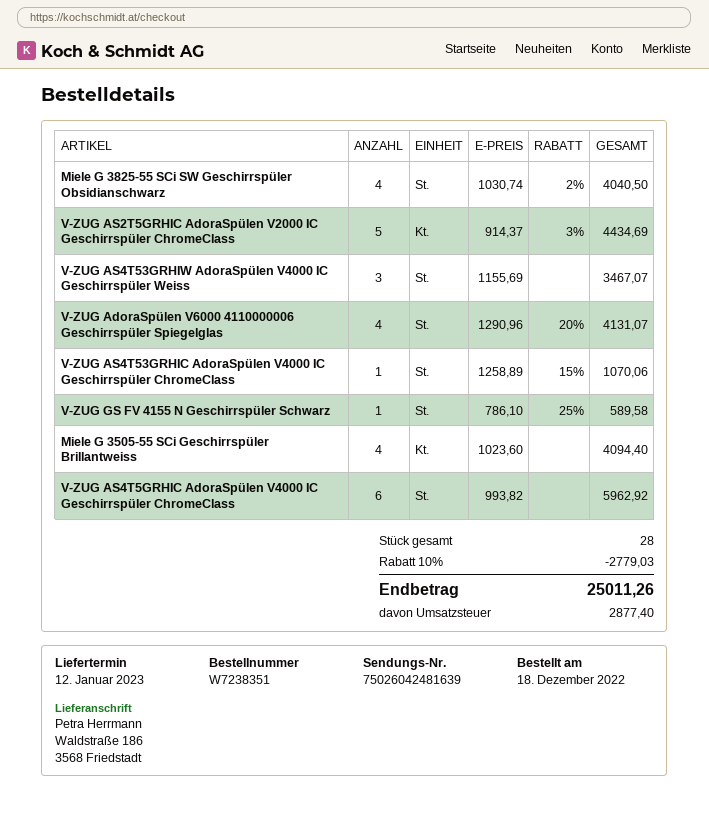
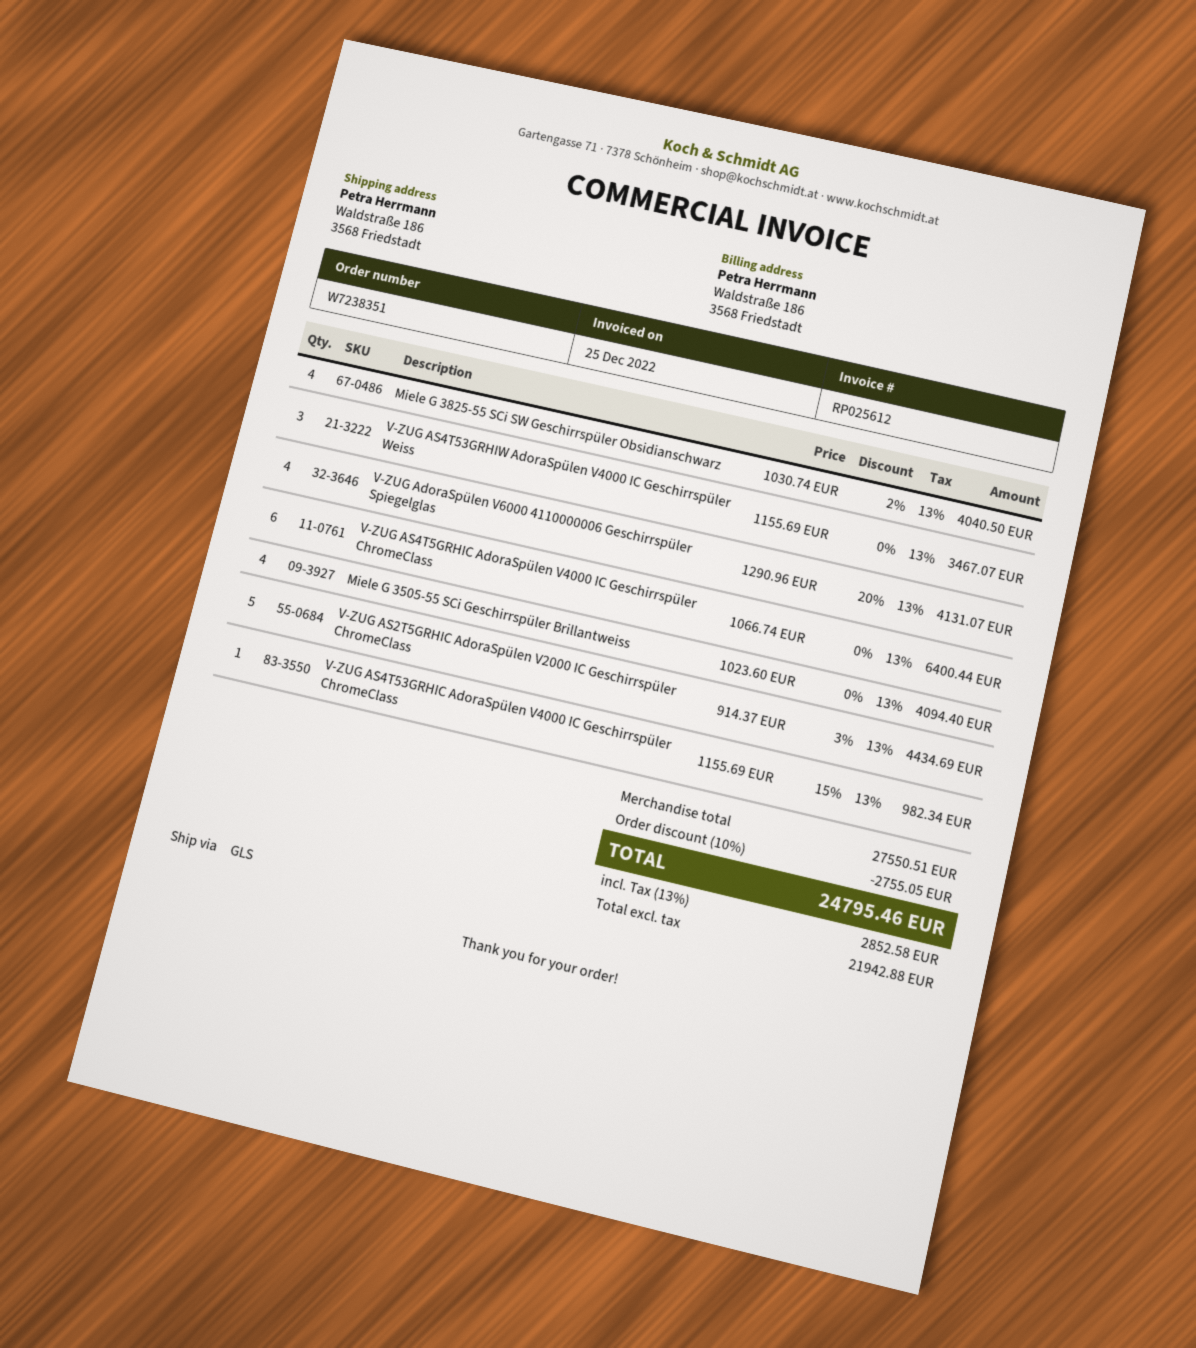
V-ZUG AS4T53GRHIC AdoraSpülen V4000 IC Geschirrspüler ChromeClass: 1 x 1258.89 - 15% = 1070.06 -> 1 x 1155.69 - 15% = 982.34
V-ZUG GS FV 4155 N Geschirrspüler Schwarz: 1 x 786.10 - 25% = 589.58 -> none
V-ZUG AS4T5GRHIC AdoraSpülen V4000 IC Geschirrspüler ChromeClass: 6 x 993.82 = 5962.92 -> 6 x 1066.74 = 6400.44
discount: 10% = 2779.03 -> 10% = 2755.05
tax: 2877.40 -> 2852.58
total: 25011.26 -> 24795.46

